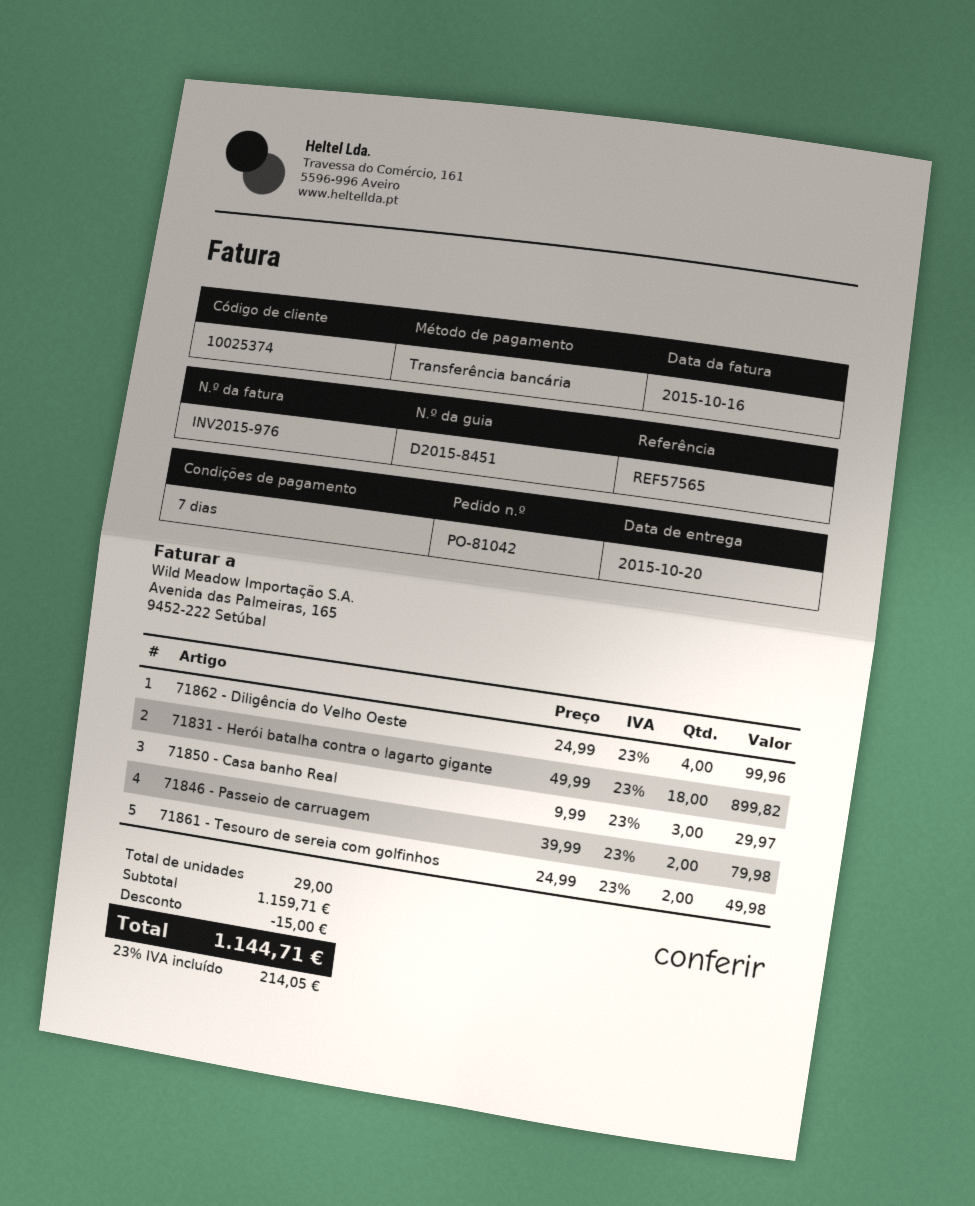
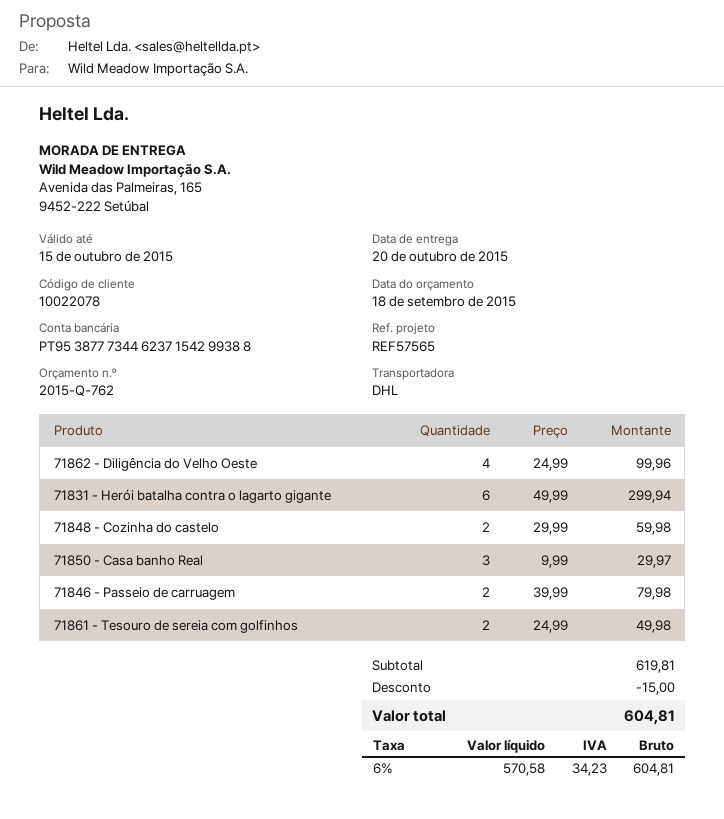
customer number: 10025374 -> 10022078
71831 - Herói batalha contra o lagarto gigante: 18 x 49.99 = 899.82 -> 6 x 49.99 = 299.94
71848 - Cozinha do castelo: none -> 2 x 29.99 = 59.98
subtotal: 1159.71 -> 619.81
tax: 23% = 214.05 -> 6% = 34.23
total: 1144.71 -> 604.81

